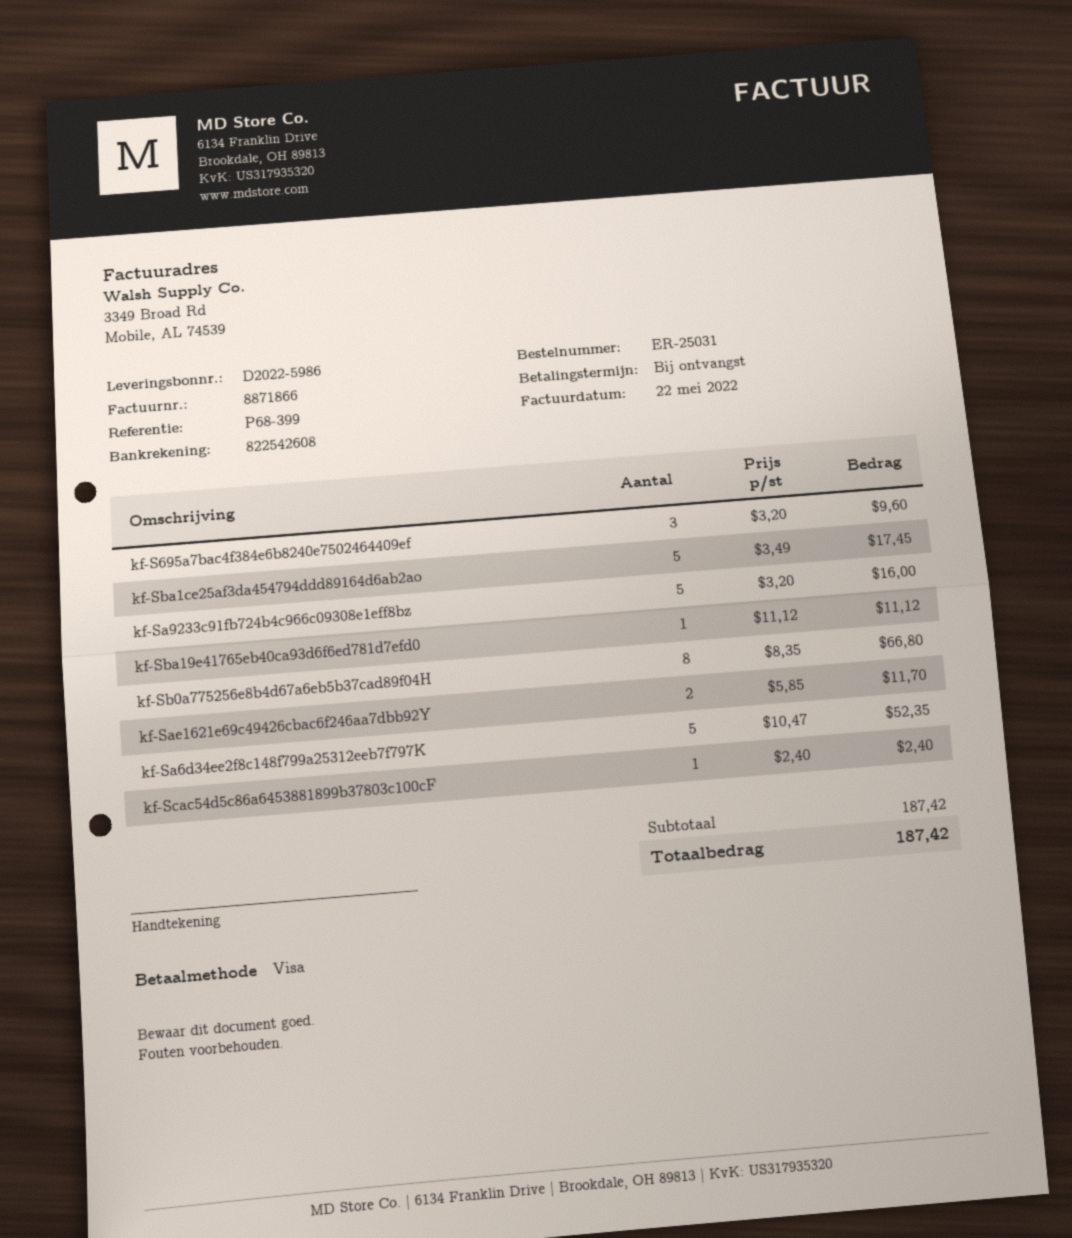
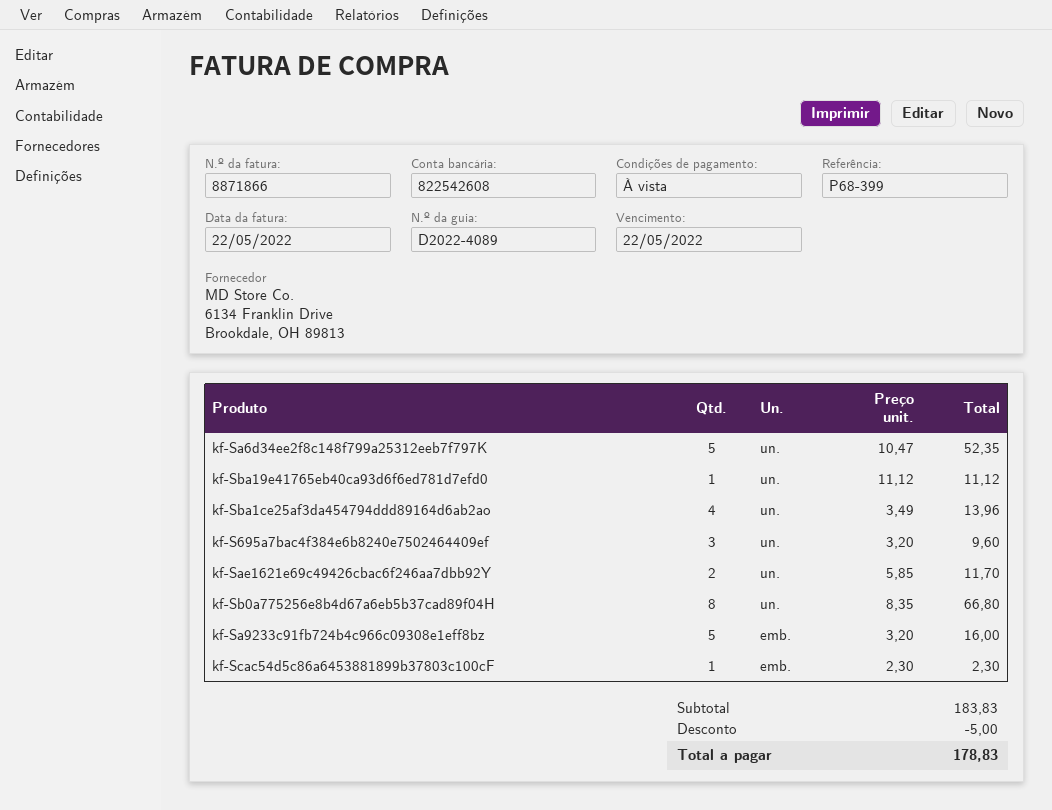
delivery note number: D2022-5986 -> D2022-4089
kf-Sba1ce25af3da454794ddd89164d6ab2ao: 5 x 3.49 = 17.45 -> 4 x 3.49 = 13.96
kf-Scac54d5c86a6453881899b37803c100cF: 1 x 2.40 = 2.40 -> 1 x 2.30 = 2.30
subtotal: 187.42 -> 183.83
discount: none -> 5.00
total: 187.42 -> 178.83

